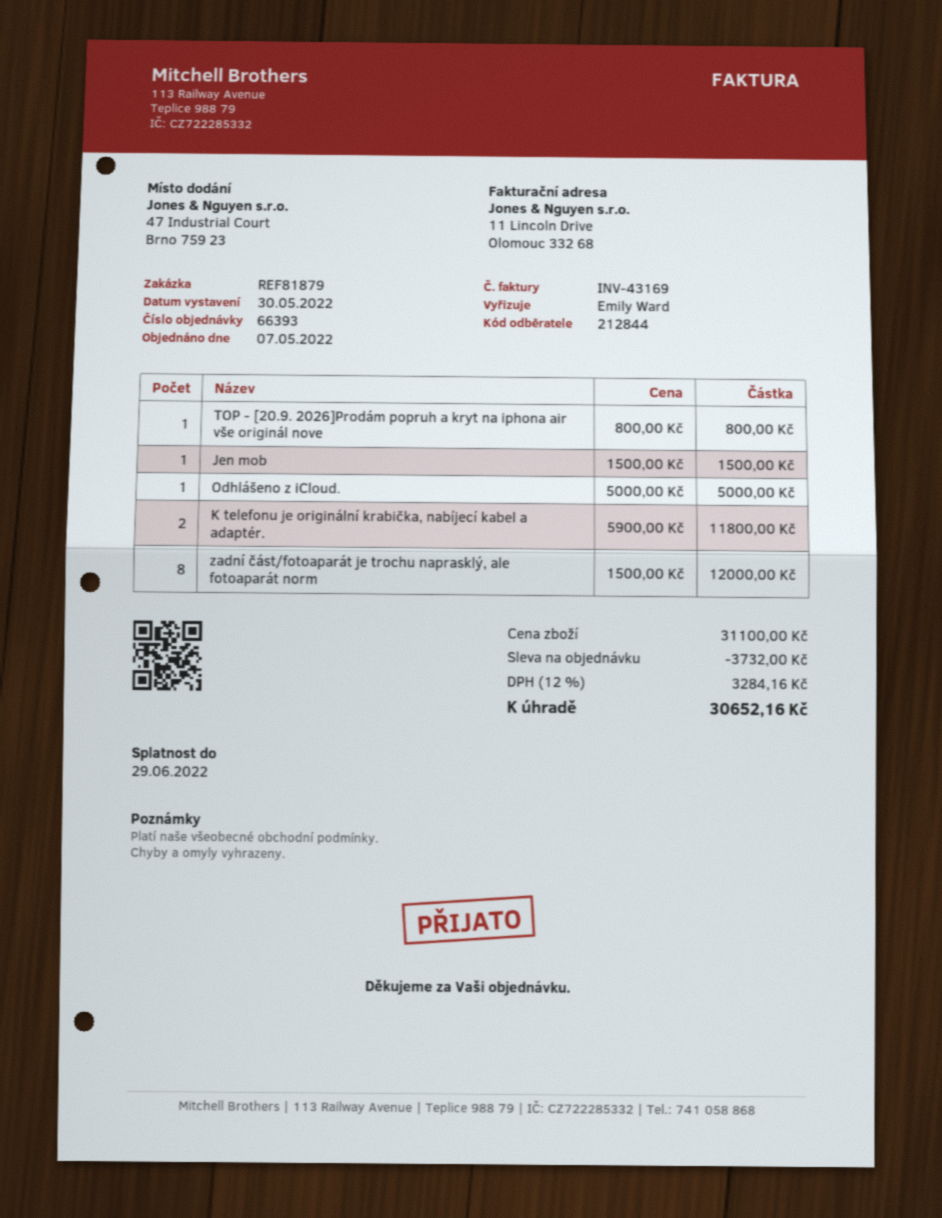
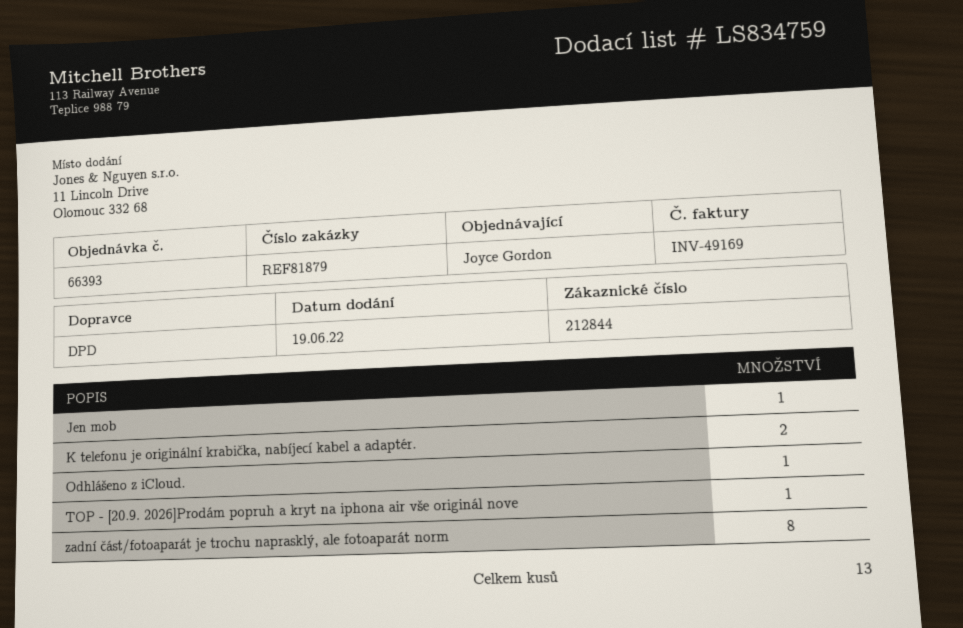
invoice number: INV-43169 -> INV-49169
ship to: 47 Industrial Court, Brno 759 23 -> 11 Lincoln Drive, Olomouc 332 68

